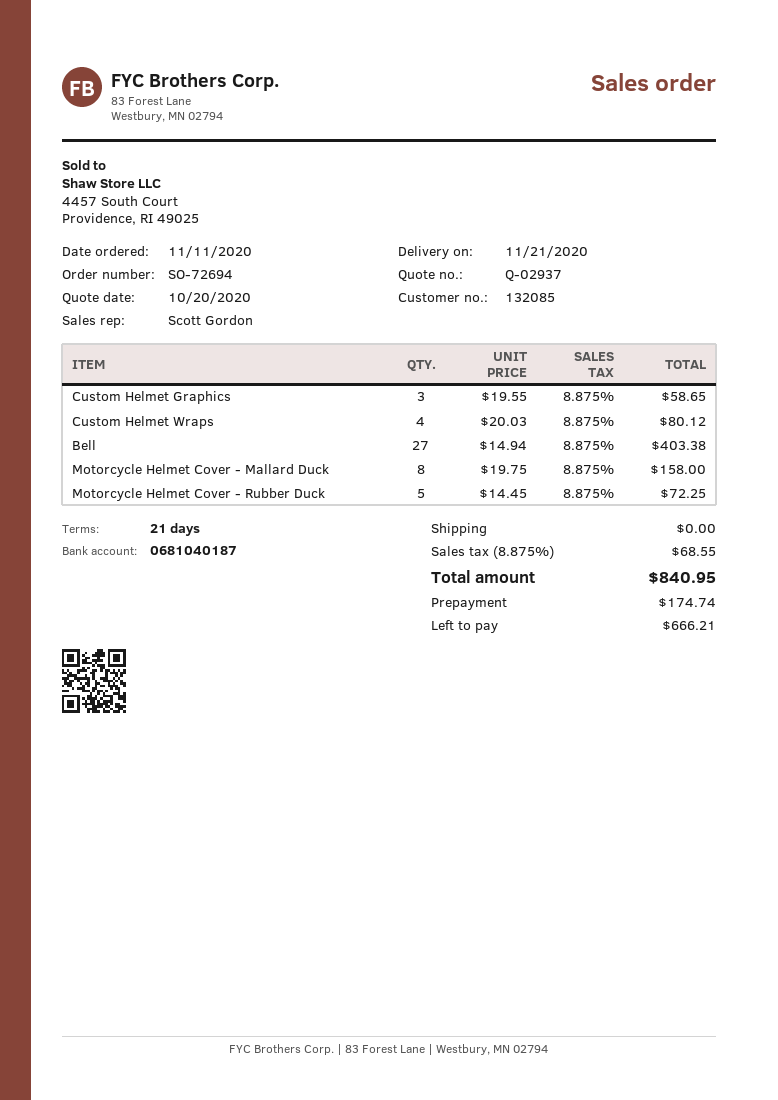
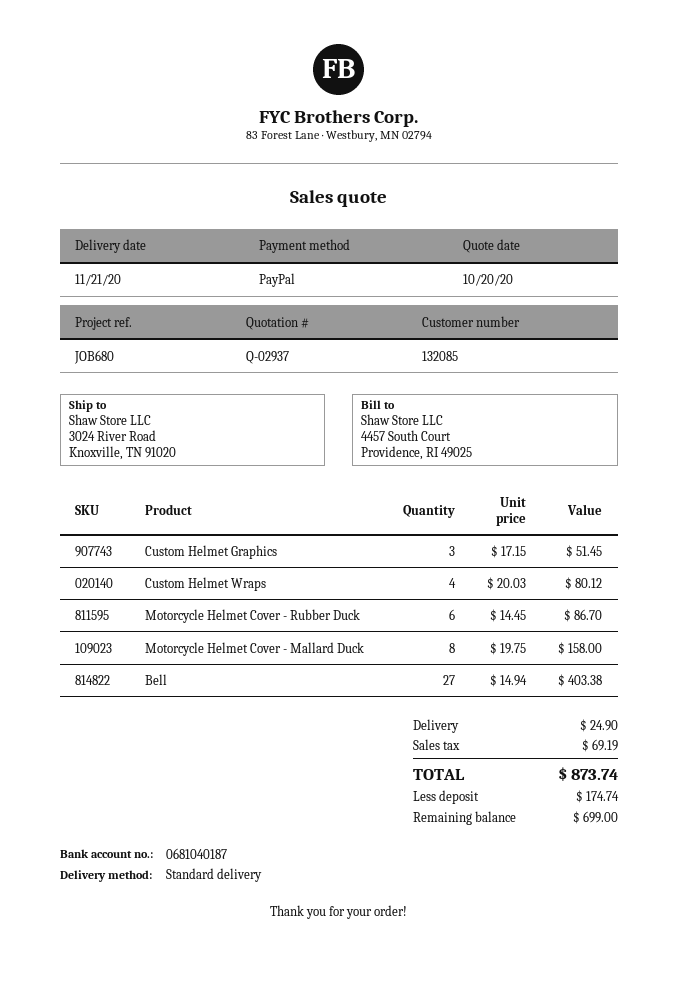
Custom Helmet Graphics: 3 x 19.55 = 58.65 -> 3 x 17.15 = 51.45
Motorcycle Helmet Cover - Rubber Duck: 5 x 14.45 = 72.25 -> 6 x 14.45 = 86.70
shipping: 0.00 -> 24.90
tax: 68.55 -> 69.19
total: 840.95 -> 873.74
balance: 666.21 -> 699.00

